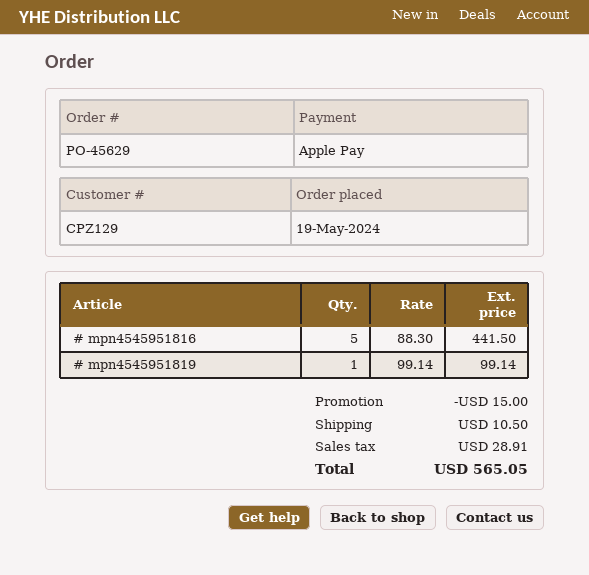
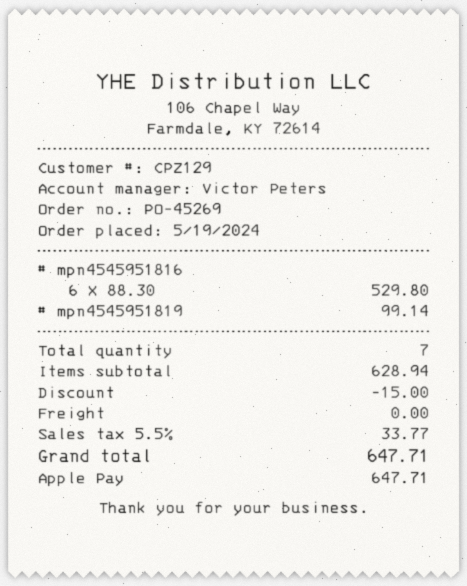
order number: PO-45629 -> PO-45269
# mpn4545951816: 5 x 88.30 = 441.50 -> 6 x 88.30 = 529.80
shipping: 10.50 -> 0.00
tax: 28.91 -> 33.77
total: 565.05 -> 647.71

